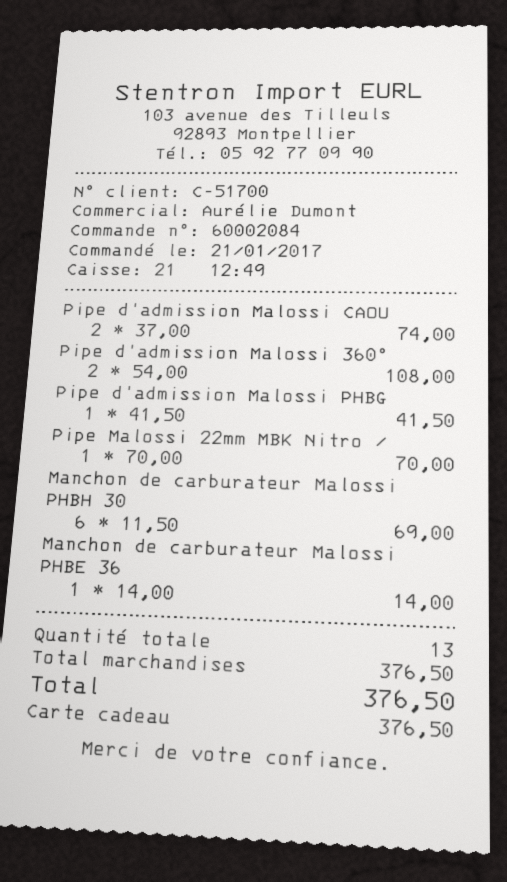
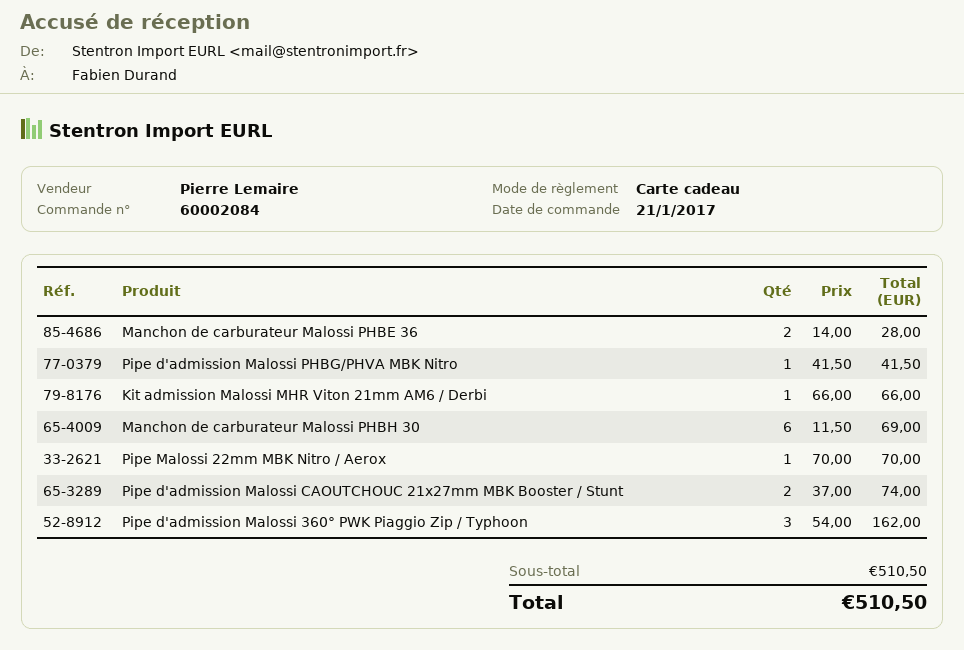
sales rep: Aurélie Dumont -> Pierre Lemaire
Pipe d'admission Malossi 360°: 2 x 54.00 = 108.00 -> 3 x 54.00 = 162.00
Manchon de carburateur Malossi PHBE 36: 1 x 14.00 = 14.00 -> 2 x 14.00 = 28.00
Kit admission Malossi MHR Viton 21mm AM6 / Derbi: none -> 1 x 66.00 = 66.00
subtotal: 376.50 -> 510.50
total: 376.50 -> 510.50

